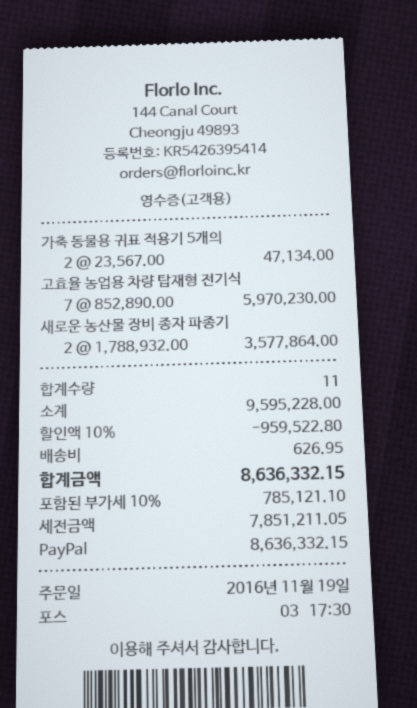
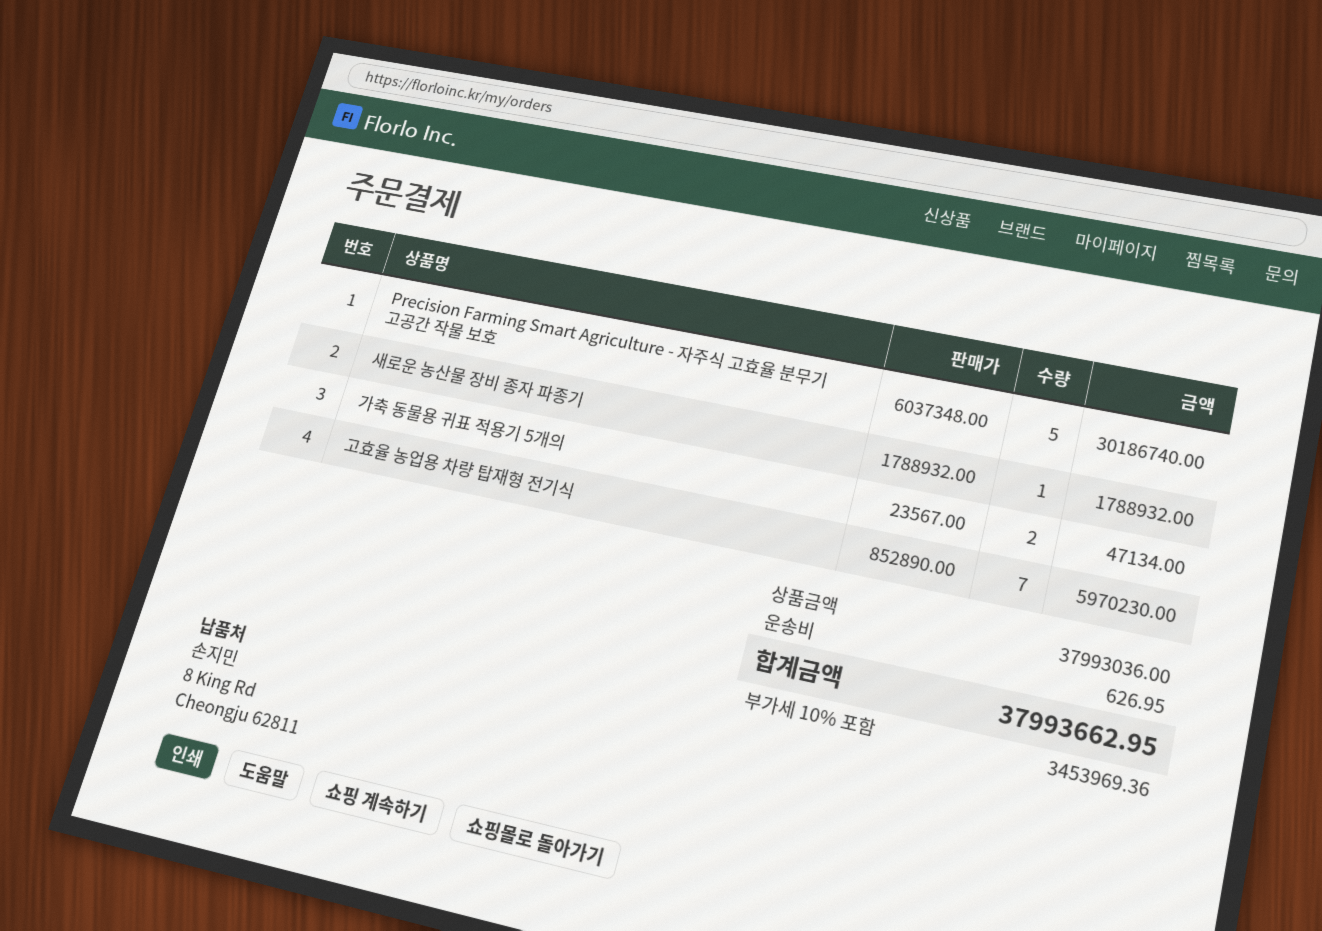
새로운 농산물 장비 종자 파종기: 2 x 1788932.00 = 3577864.00 -> 1 x 1788932.00 = 1788932.00
Precision Farming Smart Agriculture - 자주식 고효율 분무기 고공간 작물 보호: none -> 5 x 6037348.00 = 30186740.00
subtotal: 9595228.00 -> 37993036.00
discount: 10% = 959522.80 -> none
tax: 10% = 785121.10 -> 10% = 3453969.36
total: 8636332.15 -> 37993662.95

